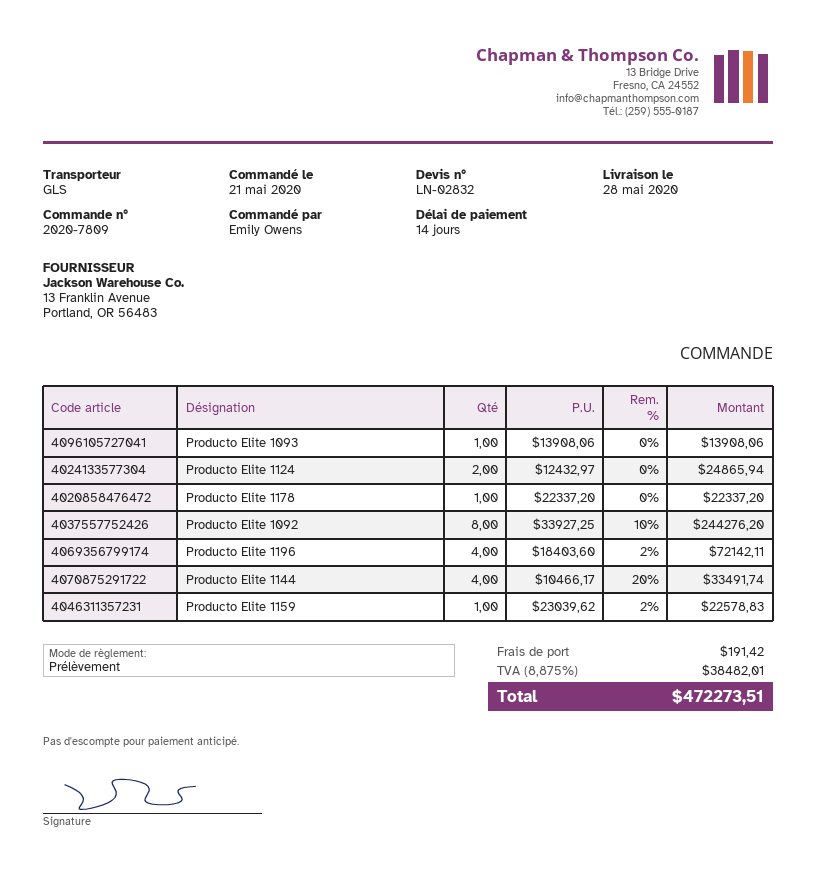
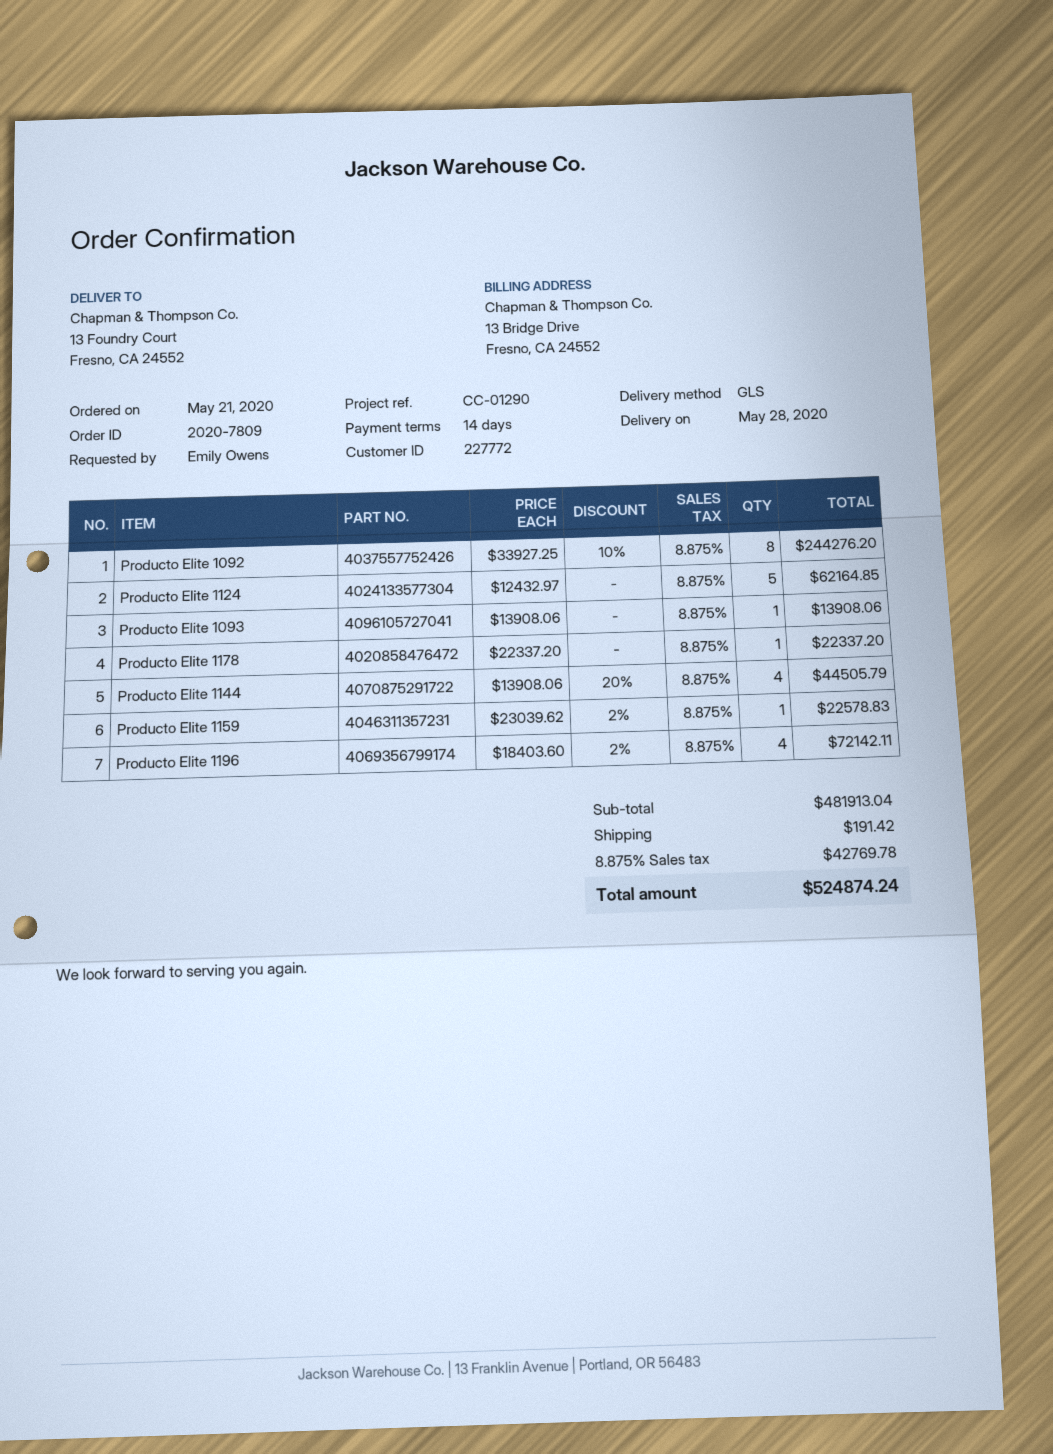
Producto Elite 1124: 2 x 12432.97 = 24865.94 -> 5 x 12432.97 = 62164.85
Producto Elite 1144: 4 x 10466.17 - 20% = 33491.74 -> 4 x 13908.06 - 20% = 44505.79
tax: 8.875% = 38482.01 -> 8.875% = 42769.78
total: 472273.51 -> 524874.24

